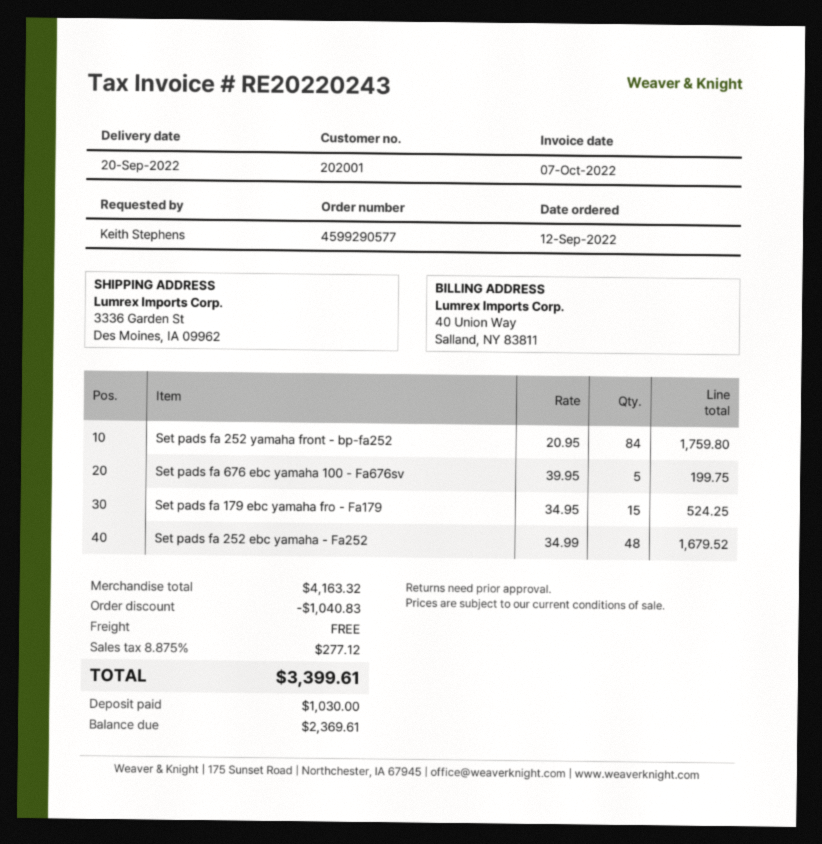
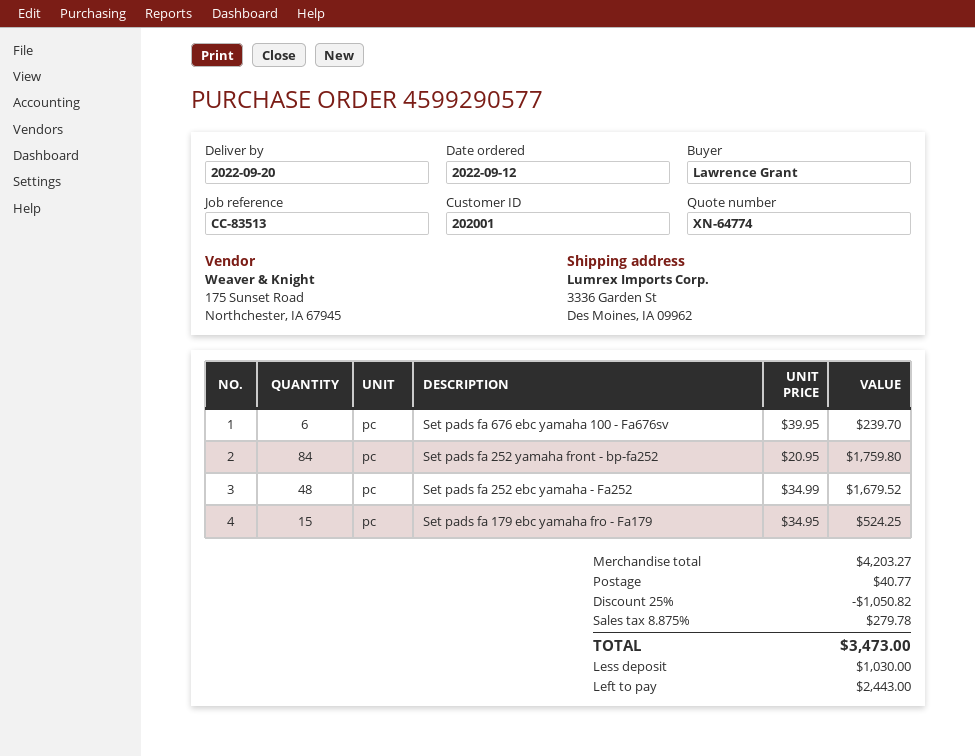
ordered by: Keith Stephens -> Lawrence Grant
Set pads fa 676 ebc yamaha 100 - Fa676sv: 5 x 39.95 = 199.75 -> 6 x 39.95 = 239.70
subtotal: 4163.32 -> 4203.27
discount: 1040.83 -> 1050.82
shipping: 0.00 -> 40.77
tax: 8.875% = 277.12 -> 8.875% = 279.78
total: 3399.61 -> 3473.00
balance: 2369.61 -> 2443.00

